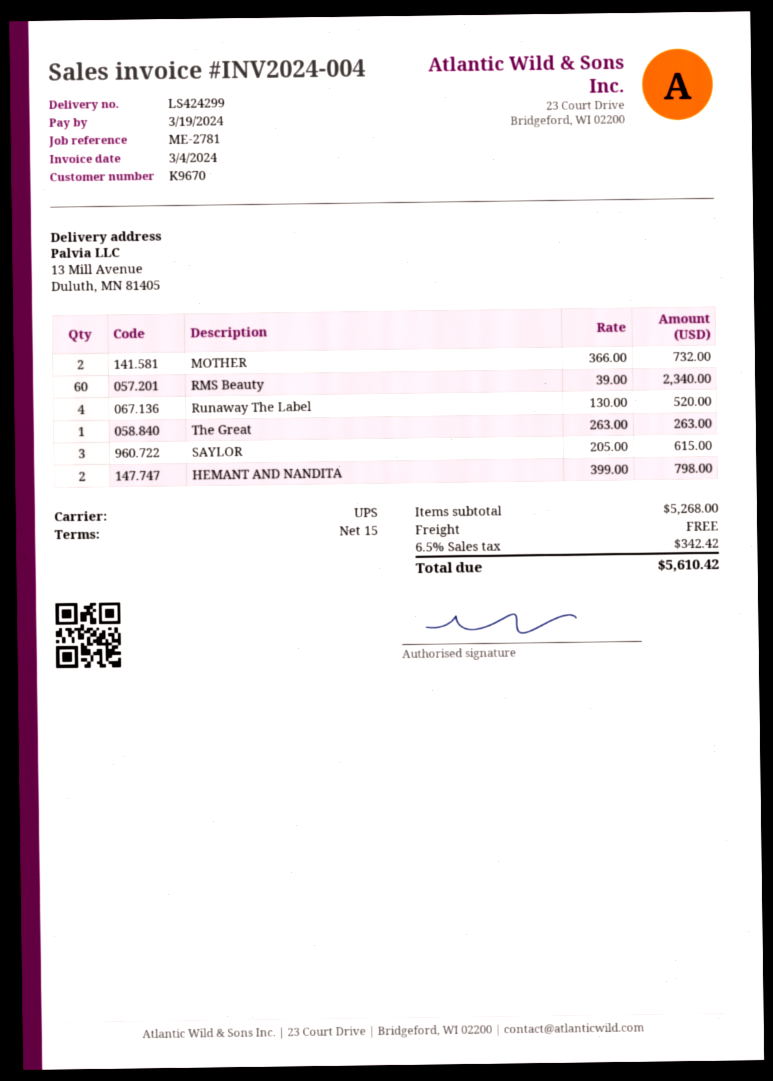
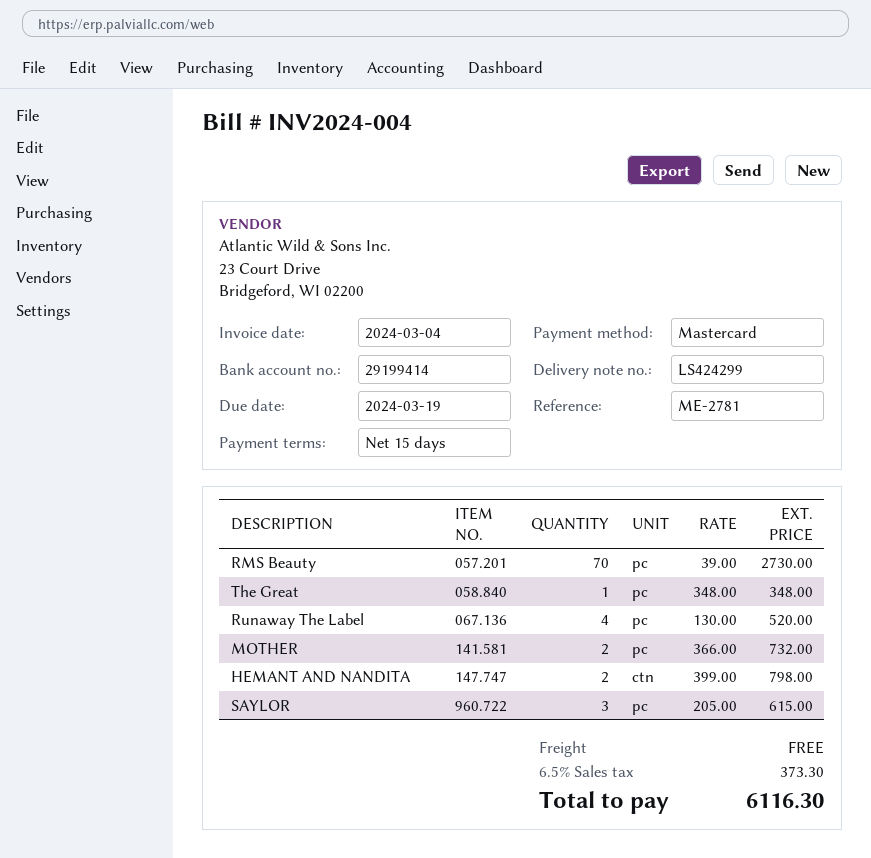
RMS Beauty: 60 x 39.00 = 2340.00 -> 70 x 39.00 = 2730.00
The Great: 1 x 263.00 = 263.00 -> 1 x 348.00 = 348.00
tax: 6.5% = 342.42 -> 6.5% = 373.30
total: 5610.42 -> 6116.30

